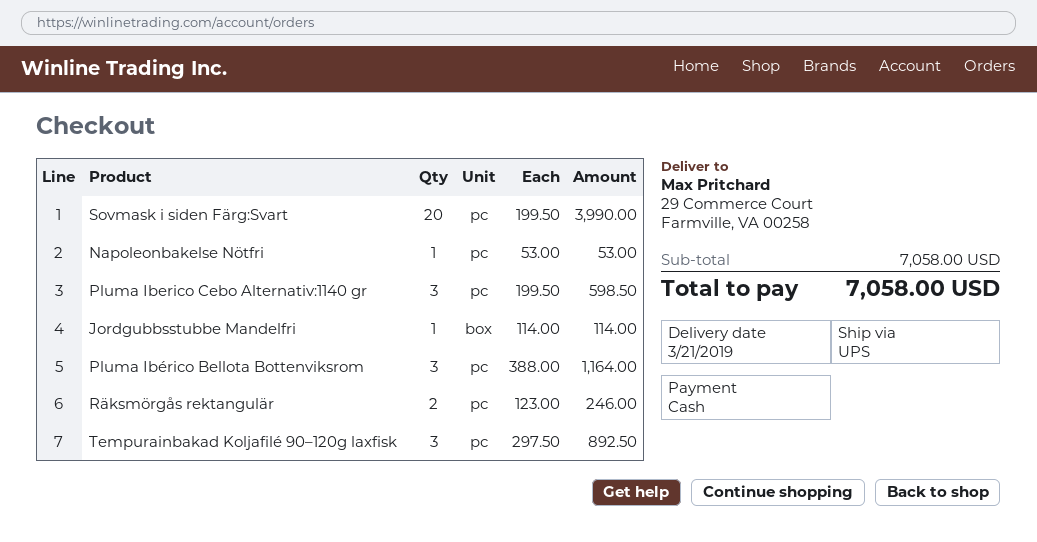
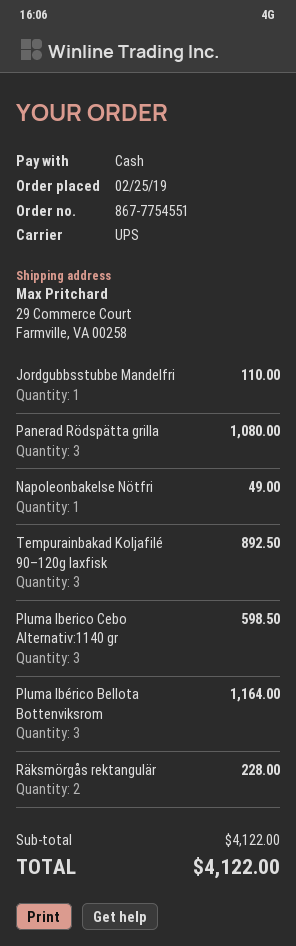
Sovmask i siden Färg:Svart: 20 for 3990.00 -> none
Napoleonbakelse Nötfri: 1 for 53.00 -> 1 for 49.00
Jordgubbsstubbe Mandelfri: 1 for 114.00 -> 1 for 110.00
Räksmörgås rektangulär: 2 for 246.00 -> 2 for 228.00
Panerad Rödspätta grilla: none -> 3 for 1080.00
subtotal: 7058.00 -> 4122.00
total: 7058.00 -> 4122.00

